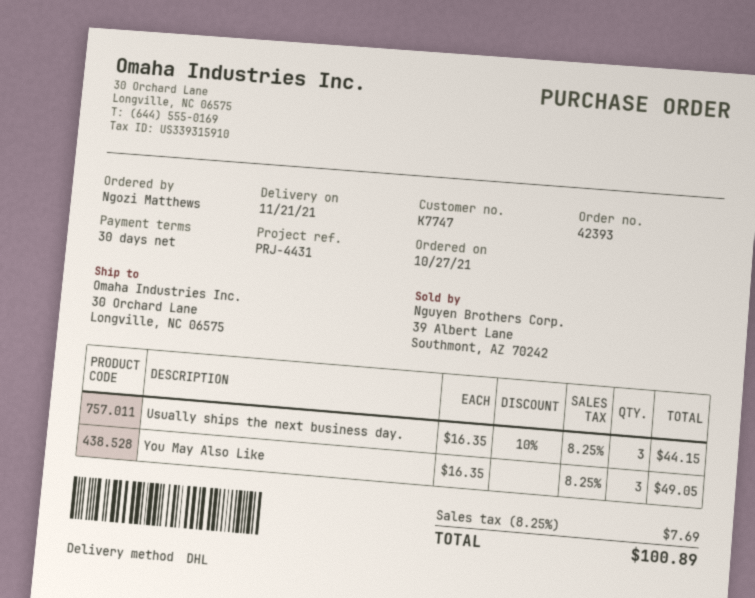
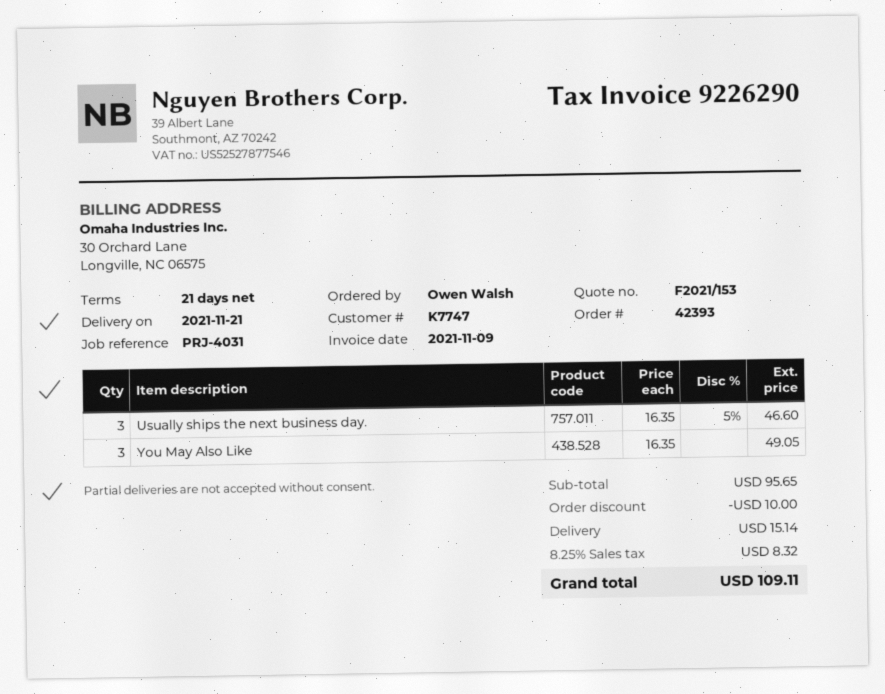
payment terms: 30 days -> 21 days
reference: PRJ-4431 -> PRJ-4031
ordered by: Ngozi Matthews -> Owen Walsh
Usually ships the next business day.: 3 x 16.35 - 10% = 44.15 -> 3 x 16.35 - 5% = 46.60
discount: none -> 10.00
shipping: none -> 15.14
tax: 8.25% = 7.69 -> 8.25% = 8.32
total: 100.89 -> 109.11

